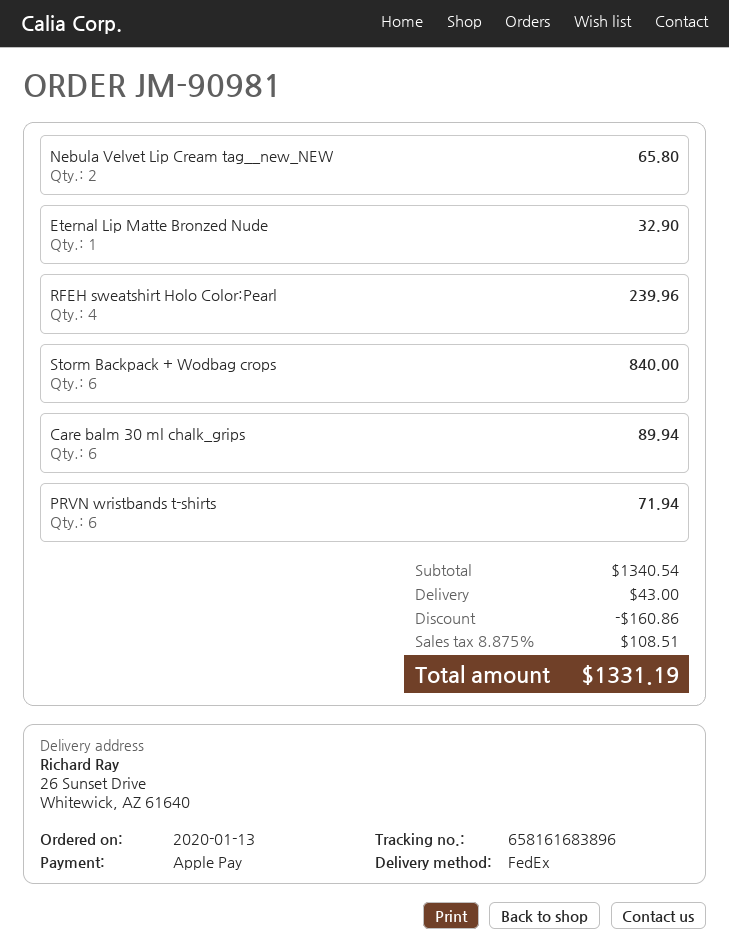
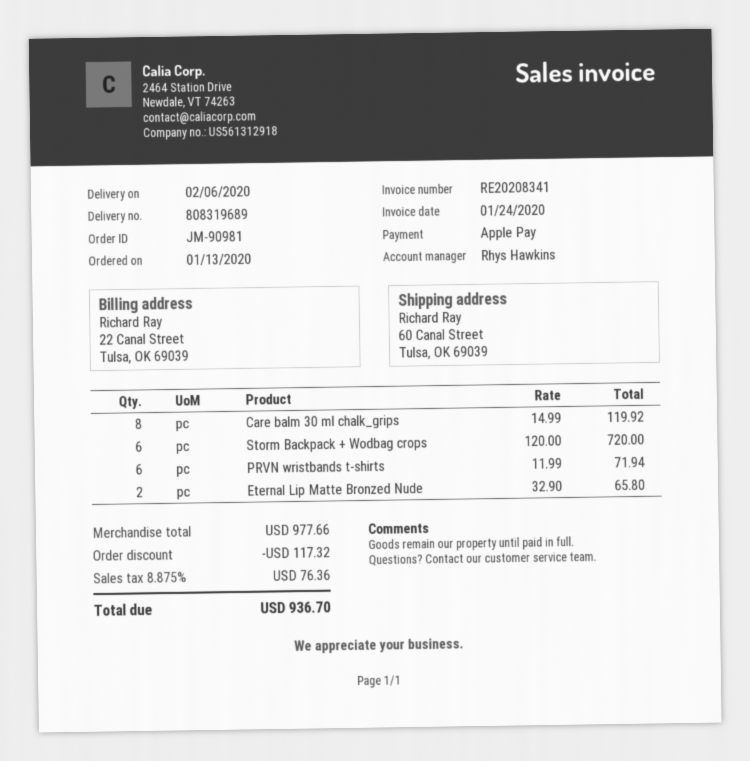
ship to: 26 Sunset Drive, Whitewick, AZ 61640 -> 60 Canal Street, Tulsa, OK 69039
Nebula Velvet Lip Cream tag__new_NEW: 2 for 65.80 -> none
Eternal Lip Matte Bronzed Nude: 1 for 32.90 -> 2 for 65.80
RFEH sweatshirt Holo Color:Pearl: 4 for 239.96 -> none
Storm Backpack + Wodbag crops: 6 for 840.00 -> 6 for 720.00
Care balm 30 ml chalk_grips: 6 for 89.94 -> 8 for 119.92
subtotal: 1340.54 -> 977.66
discount: 160.86 -> 117.32
shipping: 43.00 -> none
tax: 8.875% = 108.51 -> 8.875% = 76.36
total: 1331.19 -> 936.70

